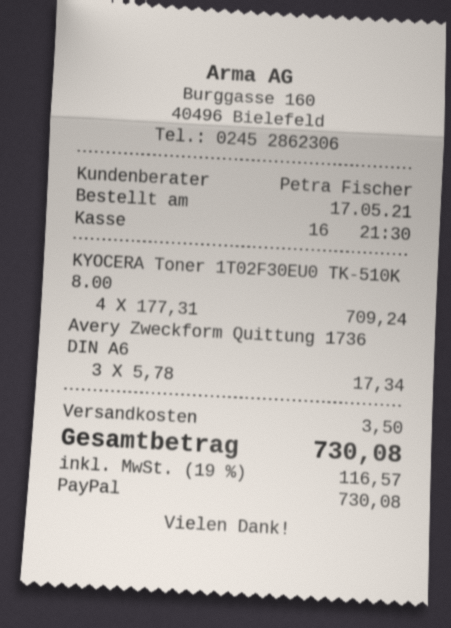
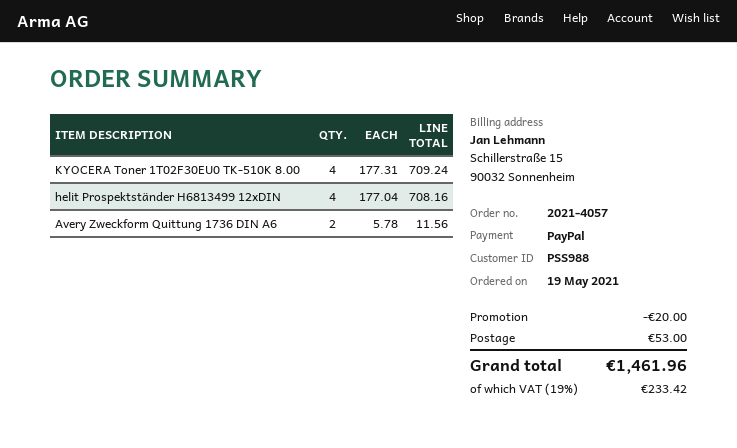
order date: 2021-05-17 -> 2021-05-19
Avery Zweckform Quittung 1736 DIN A6: 3 x 5.78 = 17.34 -> 2 x 5.78 = 11.56
helit Prospektständer H6813499 12xDIN: none -> 4 x 177.04 = 708.16
discount: none -> 20.00
shipping: 3.50 -> 53.00
tax: 19% = 116.57 -> 19% = 233.42
total: 730.08 -> 1461.96

